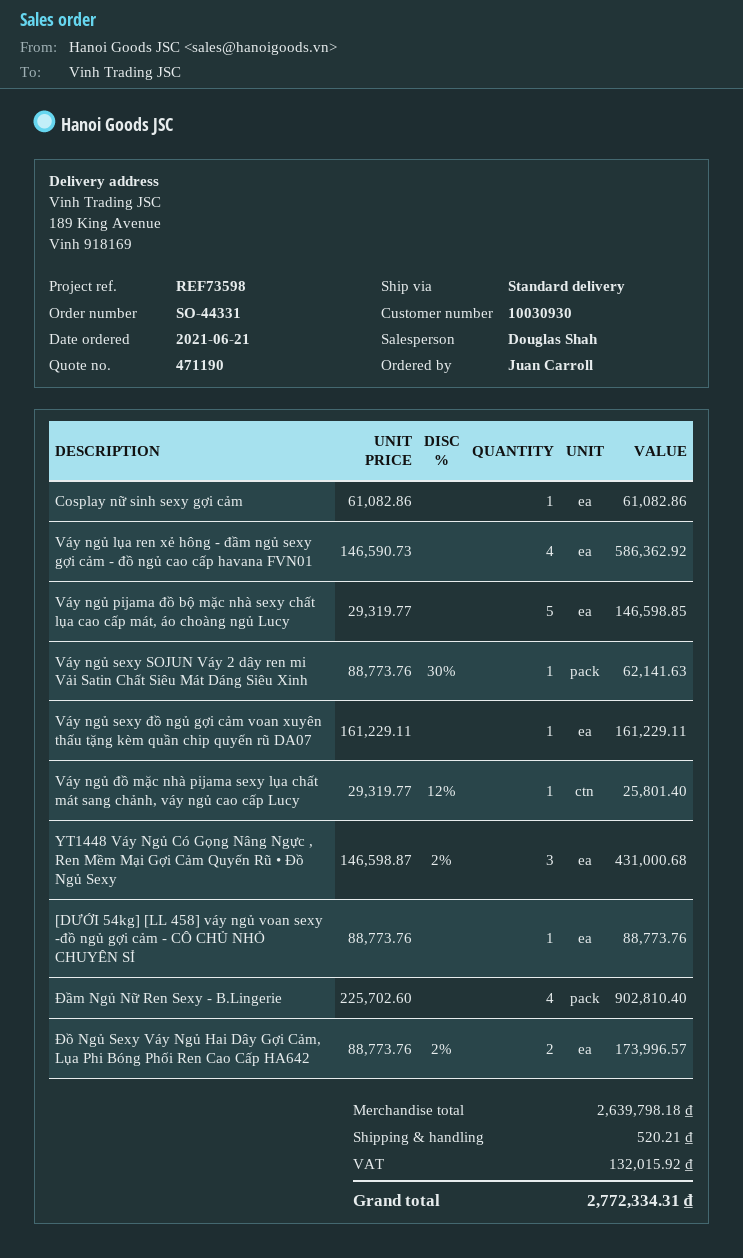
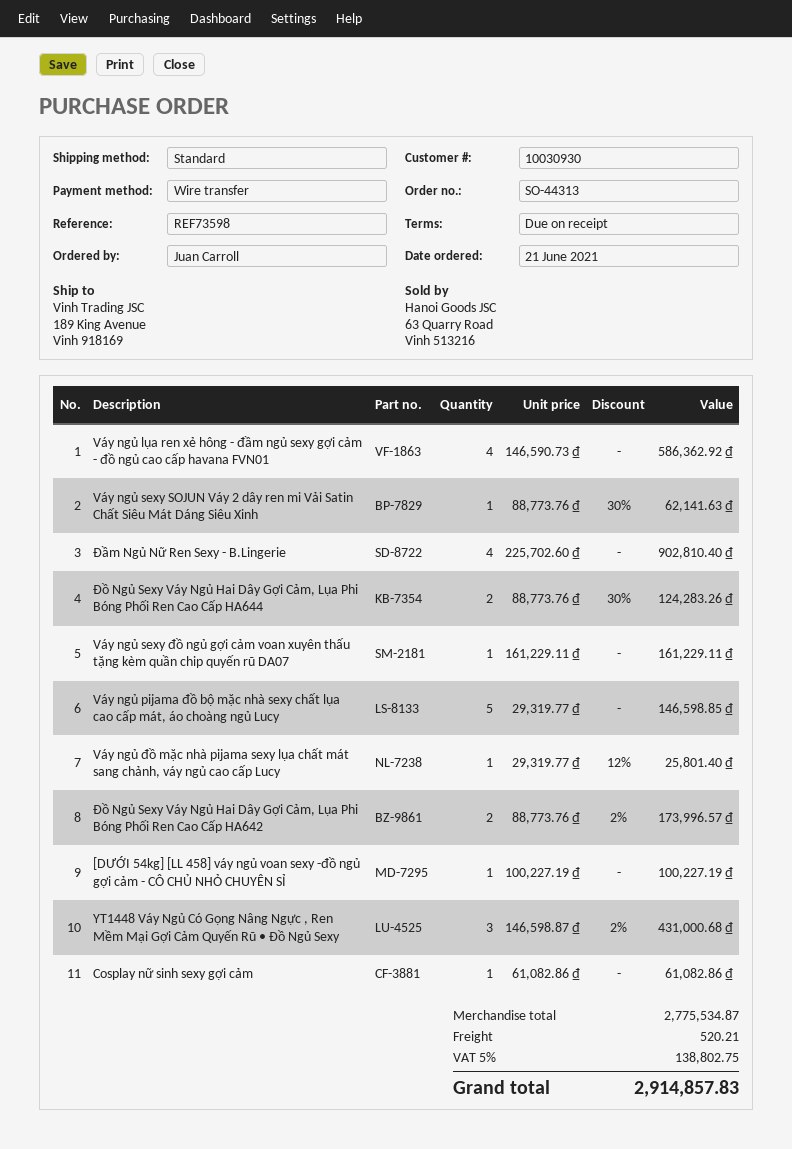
order number: SO-44331 -> SO-44313
[DƯỚI 54kg] [LL 458] váy ngủ voan sexy -đồ ngủ gợi cảm - CÔ CHỦ NHỎ CHUYÊN SỈ: 1 x 88773.76 = 88773.76 -> 1 x 100227.19 = 100227.19
Đồ Ngủ Sexy Váy Ngủ Hai Dây Gợi Cảm, Lụa Phi Bóng Phối Ren Cao Cấp HA644: none -> 2 x 88773.76 - 30% = 124283.26
subtotal: 2639798.18 -> 2775534.87
tax: 132015.92 -> 138802.75
total: 2772334.31 -> 2914857.83

